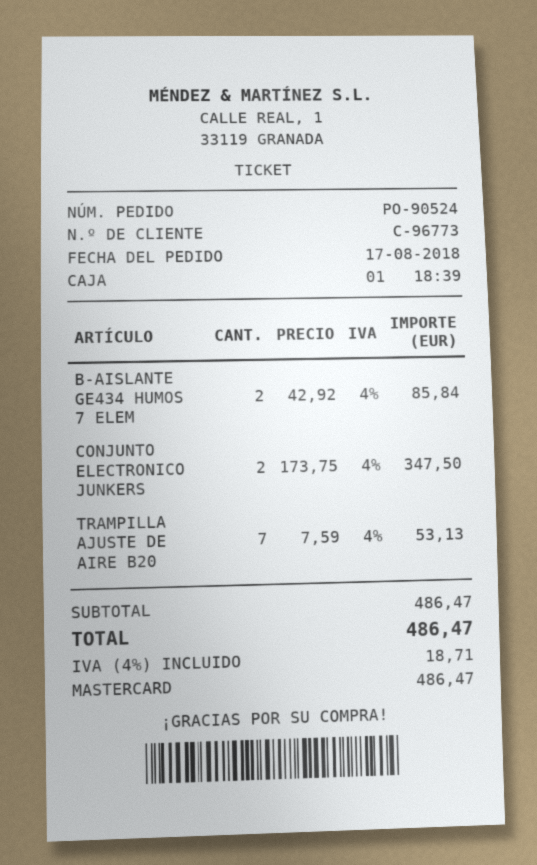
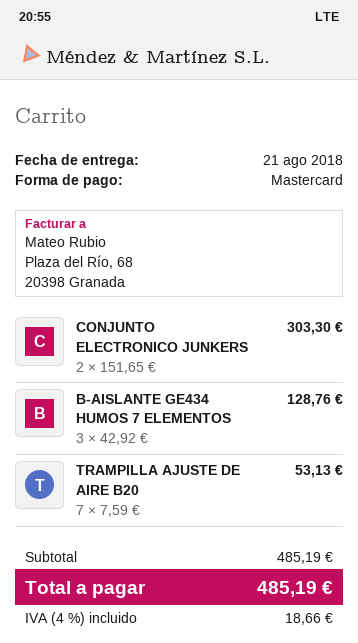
B-AISLANTE GE434 HUMOS 7 ELEM: 2 x 42.92 = 85.84 -> 3 x 42.92 = 128.76
CONJUNTO ELECTRONICO JUNKERS: 2 x 173.75 = 347.50 -> 2 x 151.65 = 303.30
subtotal: 486.47 -> 485.19
tax: 4% = 18.71 -> 4% = 18.66
total: 486.47 -> 485.19

